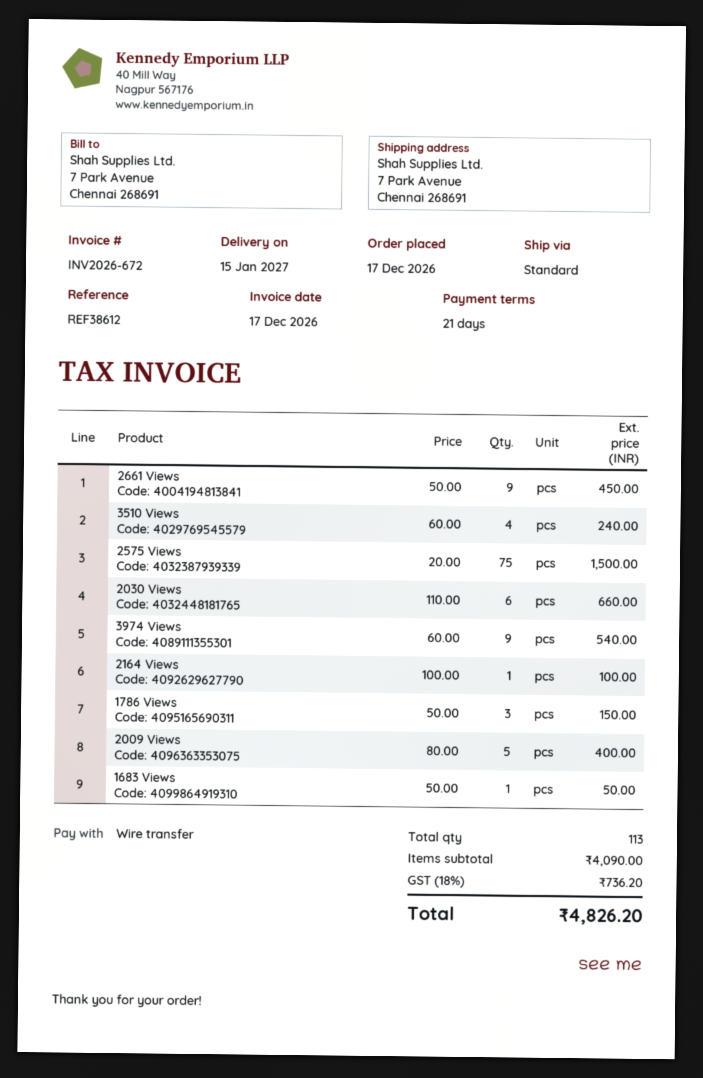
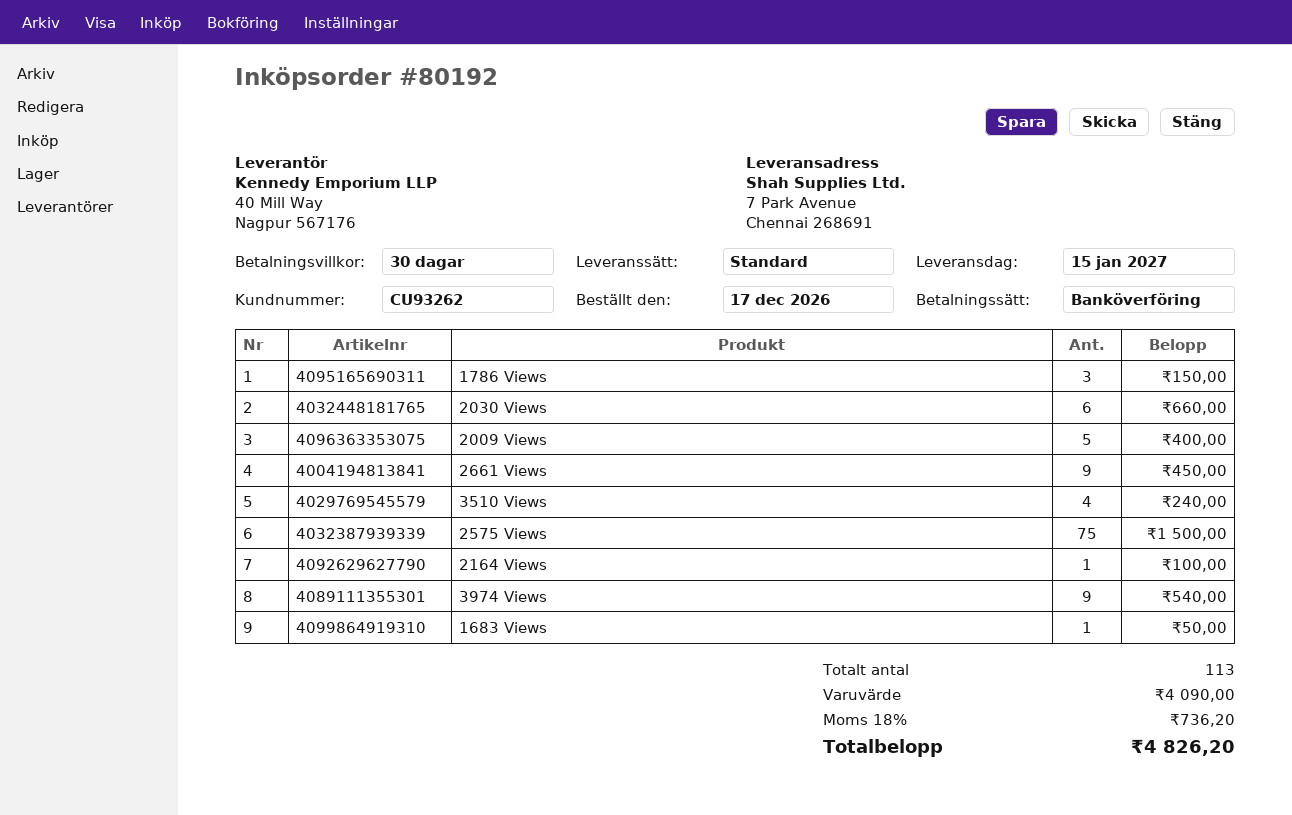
payment terms: 21 days -> 30 days

